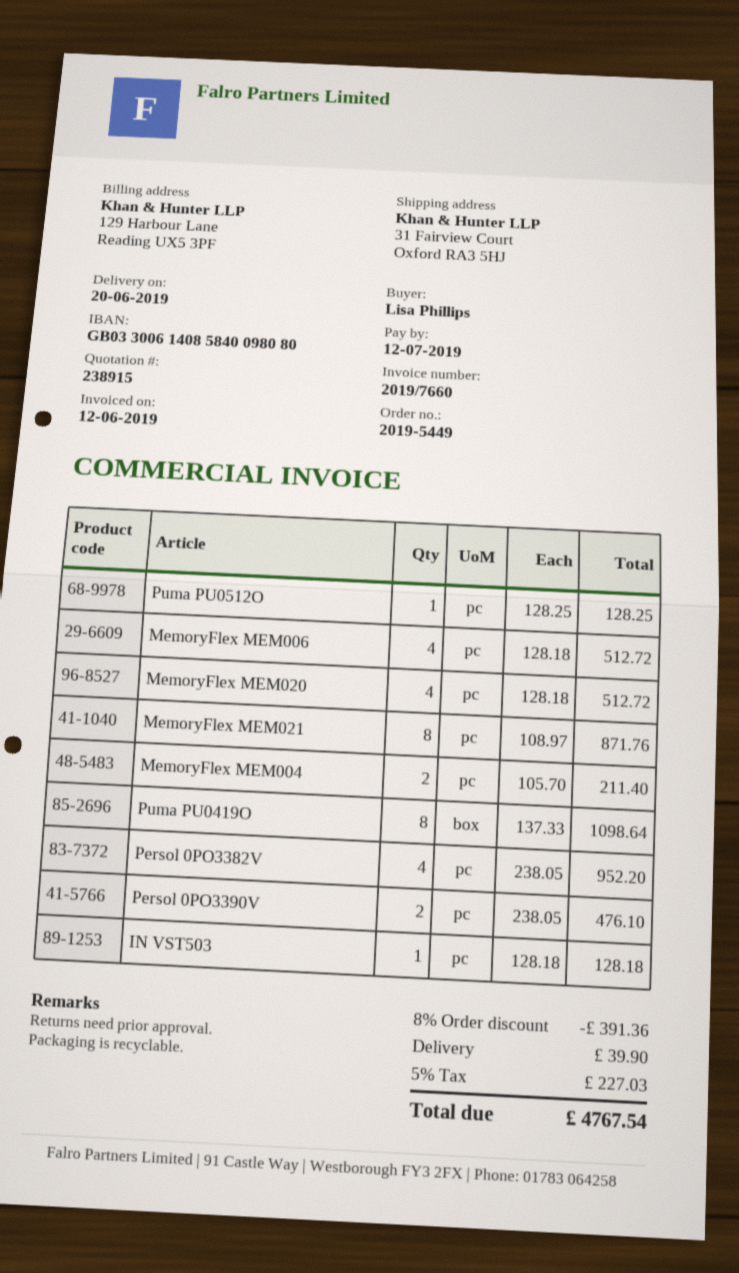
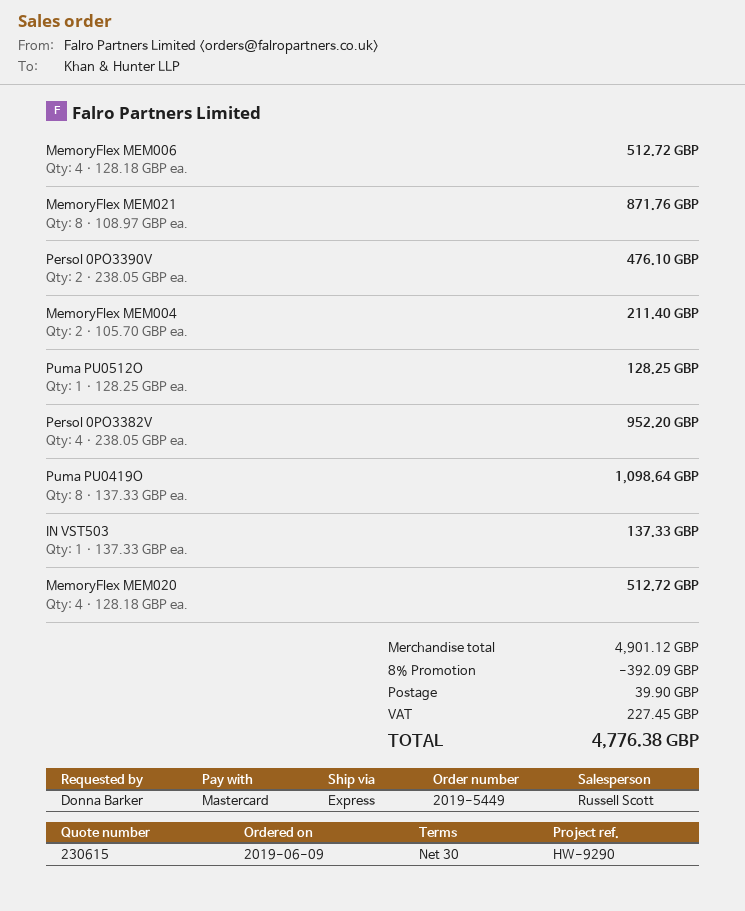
quote number: 238915 -> 230615
ordered by: Lisa Phillips -> Donna Barker
IN VST503: 1 x 128.18 = 128.18 -> 1 x 137.33 = 137.33
discount: 8% = 391.36 -> 8% = 392.09
tax: 227.03 -> 227.45
total: 4767.54 -> 4776.38

